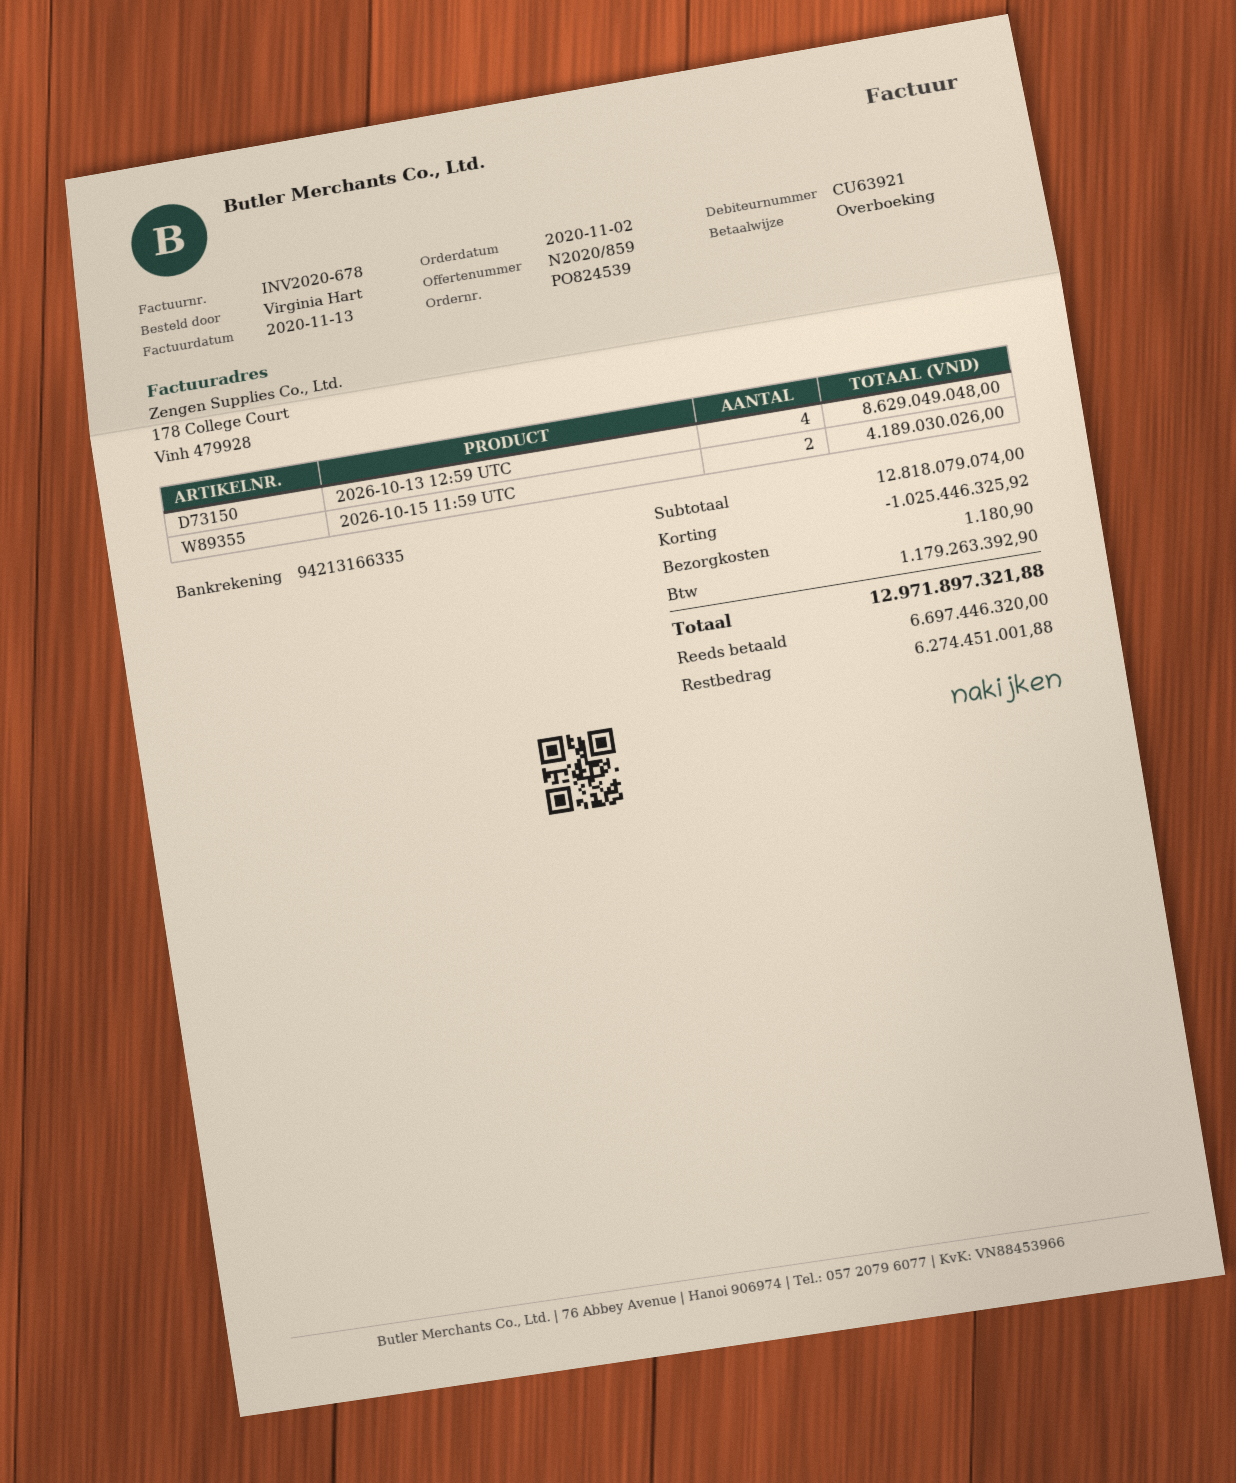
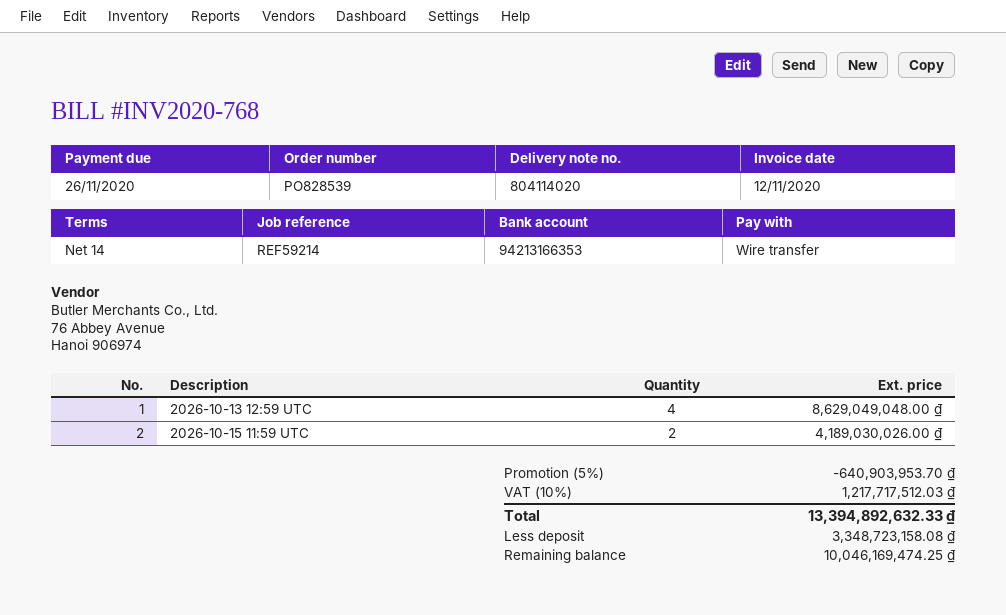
order number: PO824539 -> PO828539
invoice number: INV2020-678 -> INV2020-768
invoice date: 2020-11-13 -> 2020-11-12
bank account: 94213166335 -> 94213166353
discount: 1025446325.92 -> 640903953.70
shipping: 1180.90 -> none
tax: 1179263392.90 -> 1217717512.03
total: 12971897321.88 -> 13394892632.33
deposit: 6697446320.00 -> 3348723158.08
balance: 6274451001.88 -> 10046169474.25

